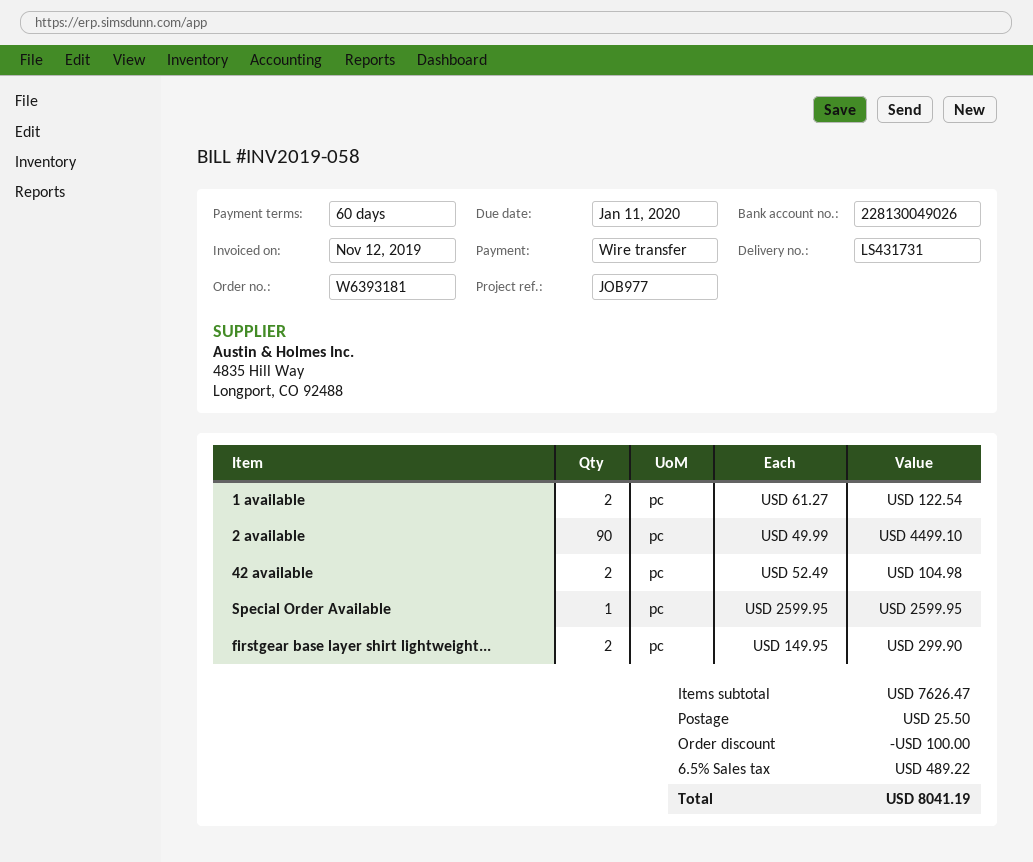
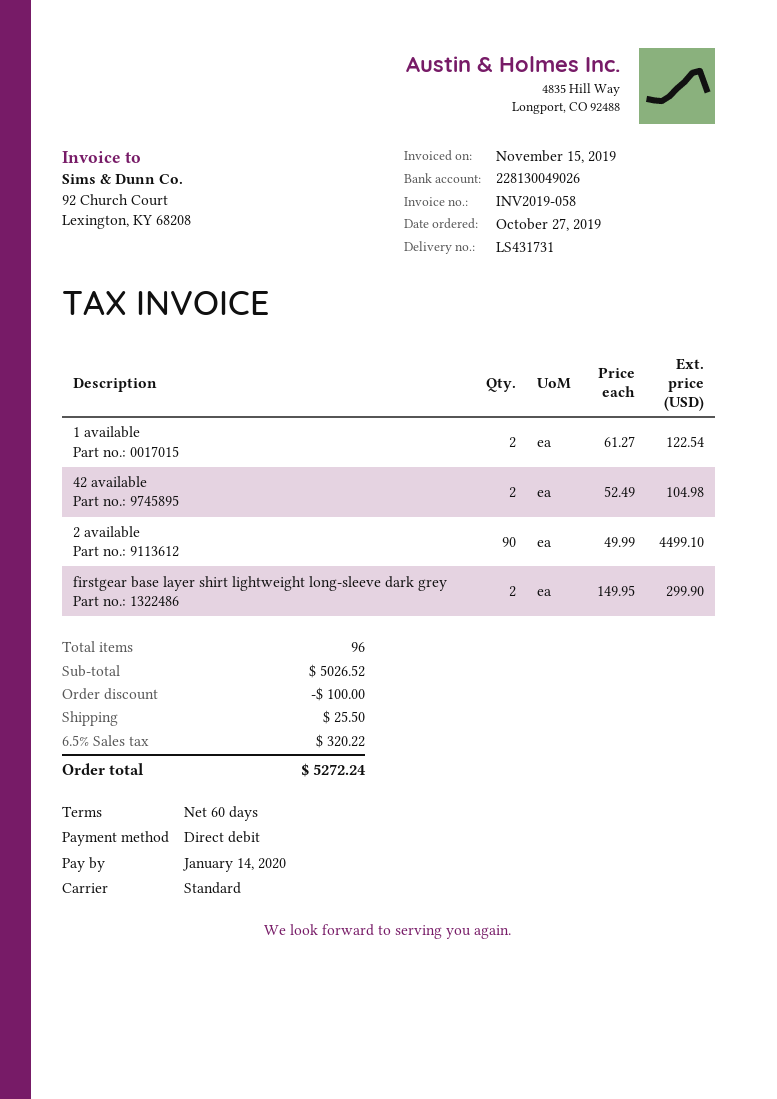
invoice date: 2019-11-12 -> 2019-11-15
due date: 2020-01-11 -> 2020-01-14
payment method: bank transfer -> direct debit
Special Order Available: 1 x 2599.95 = 2599.95 -> none
subtotal: 7626.47 -> 5026.52
tax: 6.5% = 489.22 -> 6.5% = 320.22
total: 8041.19 -> 5272.24

